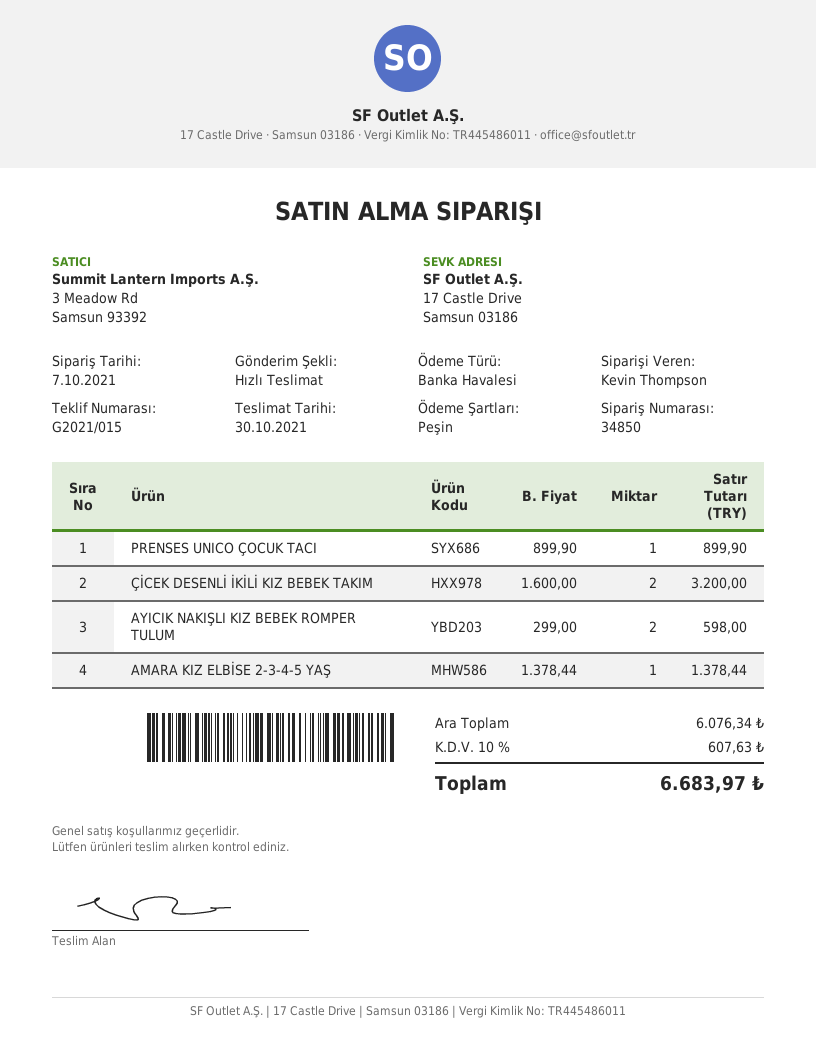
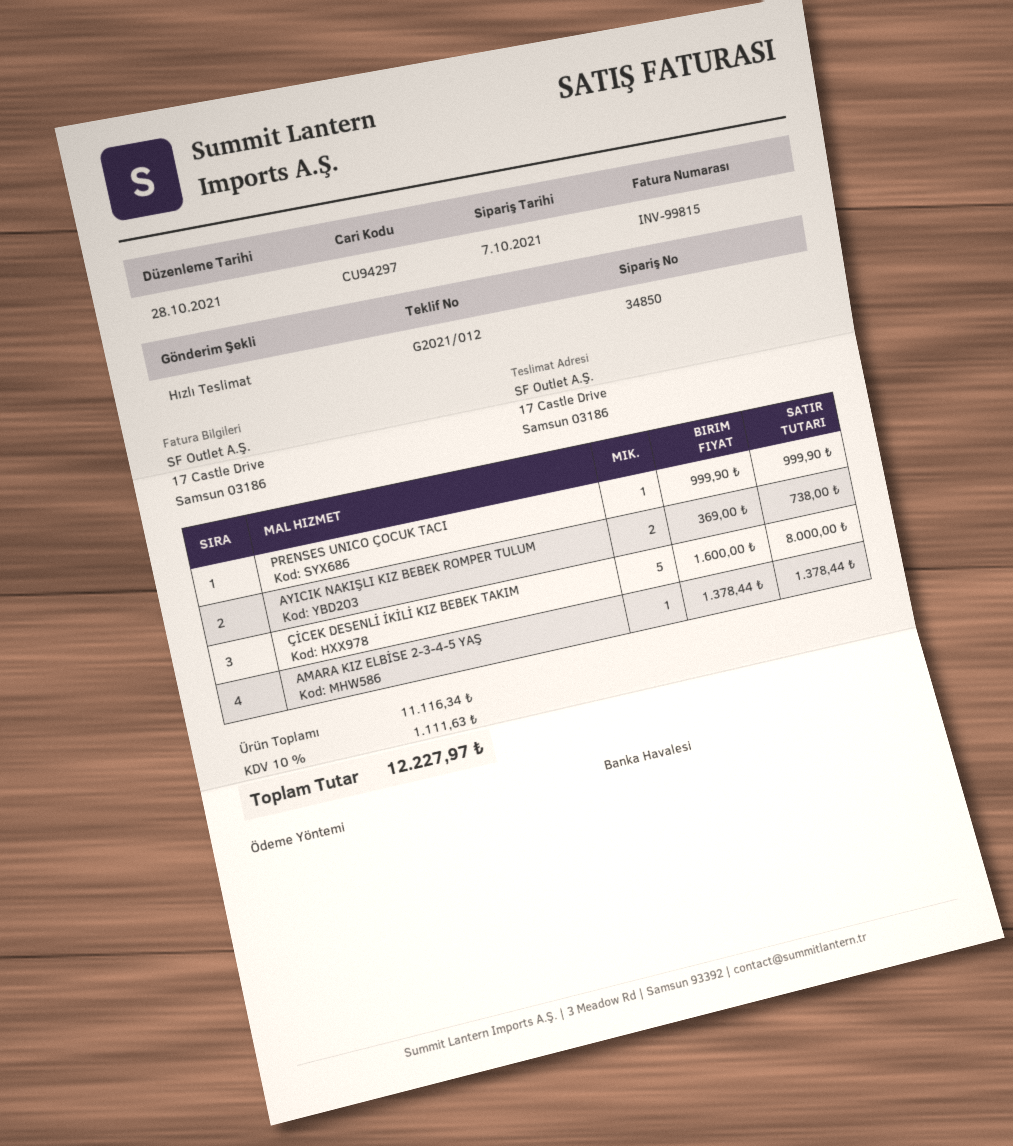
quote number: G2021/015 -> G2021/012
PRENSES UNICO ÇOCUK TACI: 1 x 899.90 = 899.90 -> 1 x 999.90 = 999.90
ÇİCEK DESENLİ İKİLİ KIZ BEBEK TAKIM: 2 x 1600.00 = 3200.00 -> 5 x 1600.00 = 8000.00
AYICIK NAKIŞLI KIZ BEBEK ROMPER TULUM: 2 x 299.00 = 598.00 -> 2 x 369.00 = 738.00
subtotal: 6076.34 -> 11116.34
tax: 10% = 607.63 -> 10% = 1111.63
total: 6683.97 -> 12227.97

